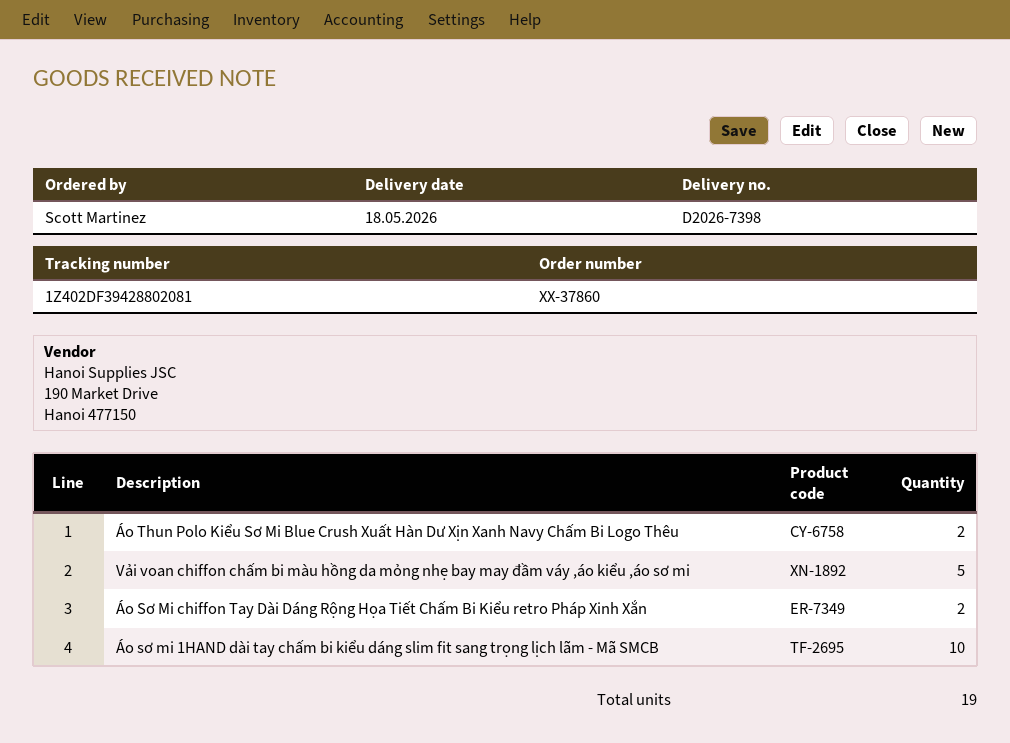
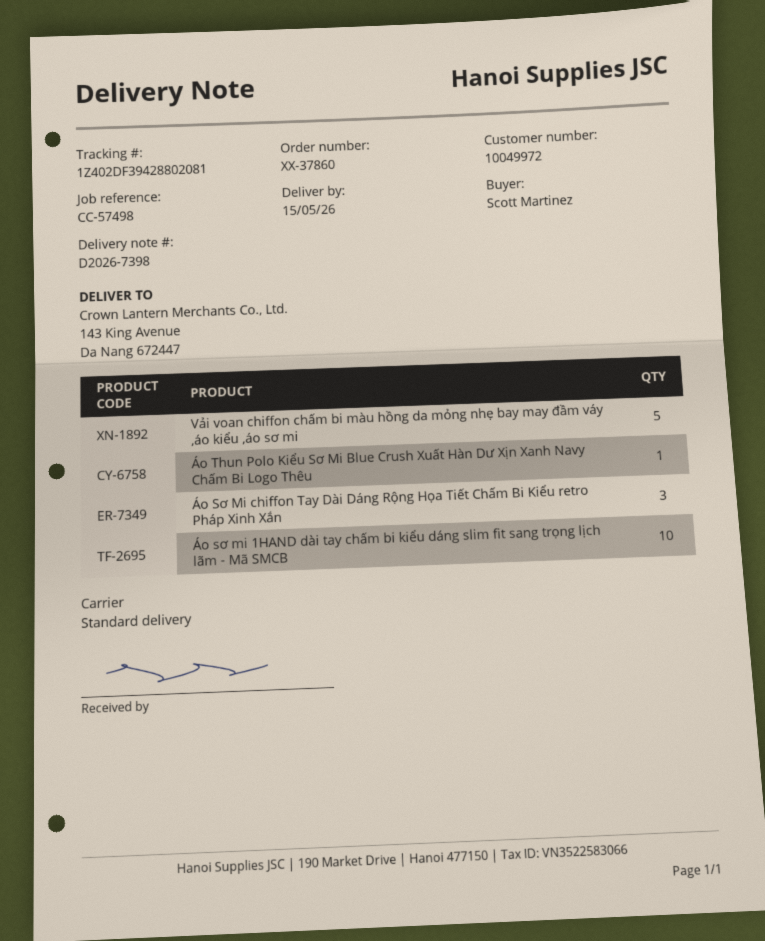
delivery date: 2026-05-18 -> 2026-05-15
Áo Thun Polo Kiểu Sơ Mi Blue Crush Xuất Hàn Dư Xịn Xanh Navy Chấm Bi Logo Thêu: 2 -> 1
Áo Sơ Mi chiffon Tay Dài Dáng Rộng Họa Tiết Chấm Bi Kiểu retro Pháp Xinh Xắn: 2 -> 3

